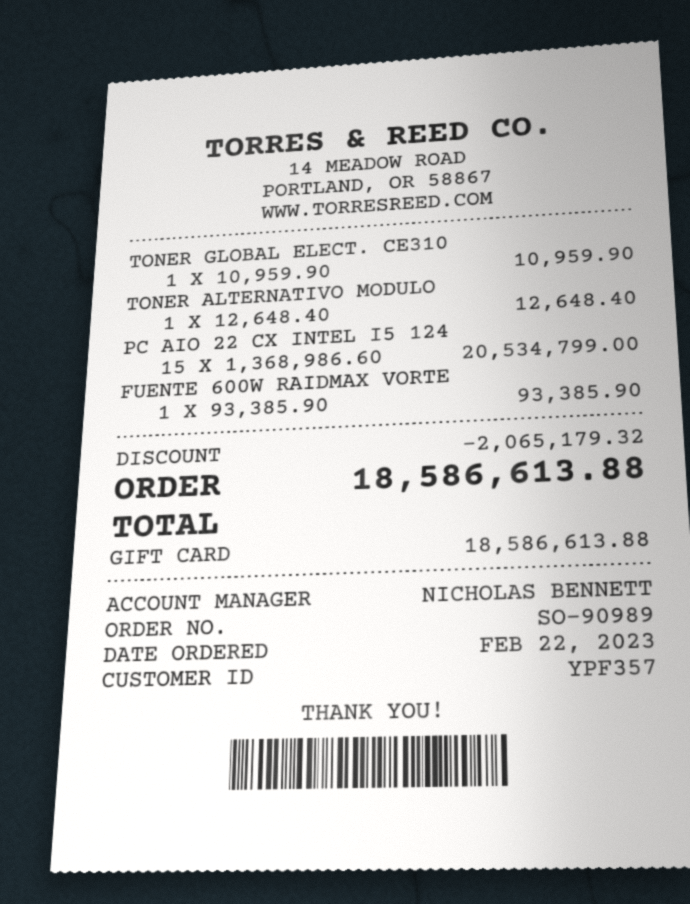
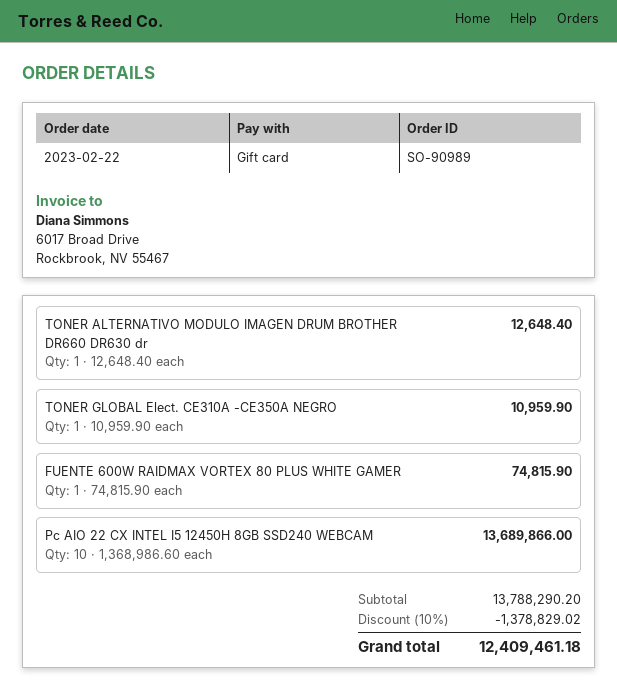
PC AIO 22 CX INTEL I5 124: 15 x 1368986.60 = 20534799.00 -> 10 x 1368986.60 = 13689866.00
FUENTE 600W RAIDMAX VORTE: 1 x 93385.90 = 93385.90 -> 1 x 74815.90 = 74815.90
discount: 2065179.32 -> 1378829.02
total: 18586613.88 -> 12409461.18

